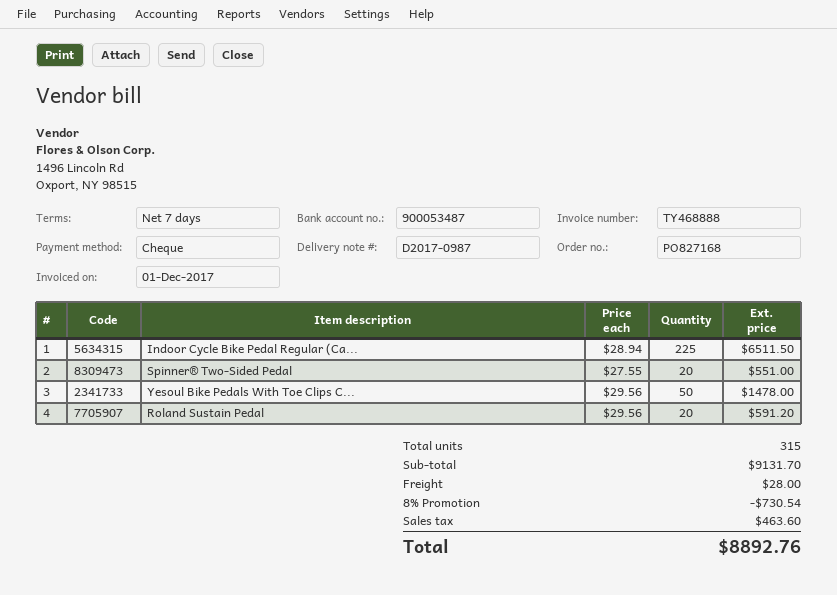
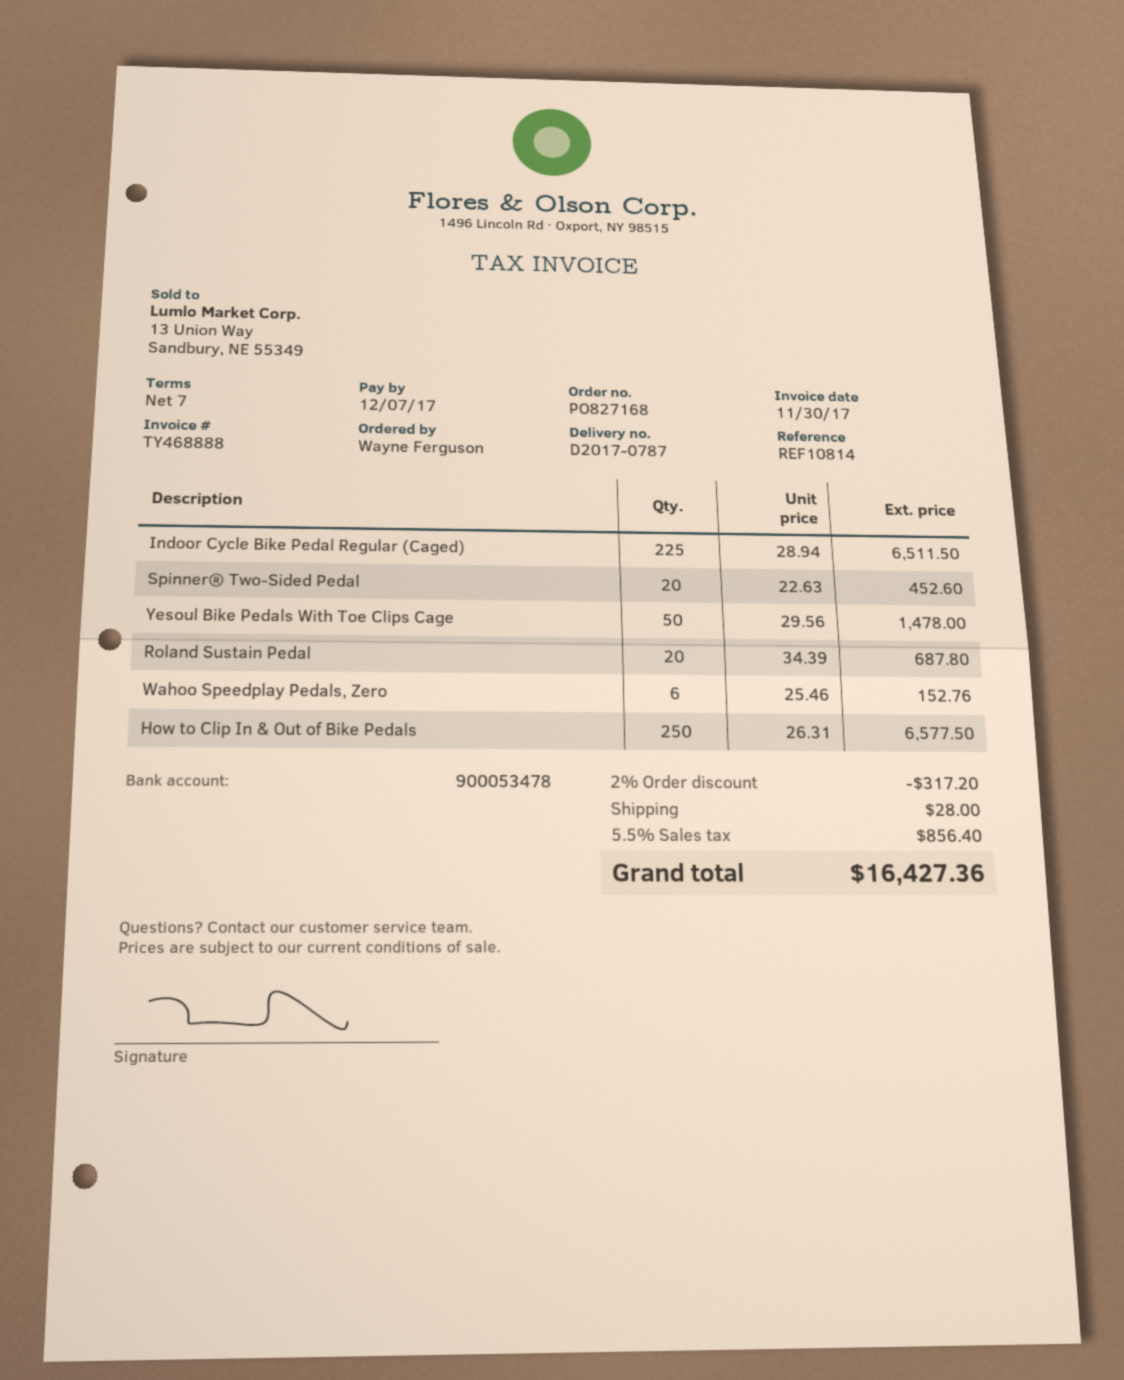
delivery note number: D2017-0987 -> D2017-0787
invoice date: 2017-12-01 -> 2017-11-30
bank account: 900053487 -> 900053478
Spinner® Two-Sided Pedal: 20 x 27.55 = 551.00 -> 20 x 22.63 = 452.60
Roland Sustain Pedal: 20 x 29.56 = 591.20 -> 20 x 34.39 = 687.80
Wahoo Speedplay Pedals, Zero: none -> 6 x 25.46 = 152.76
How to Clip In & Out of Bike Pedals: none -> 250 x 26.31 = 6577.50
discount: 8% = 730.54 -> 2% = 317.20
tax: 463.60 -> 856.40
total: 8892.76 -> 16427.36

